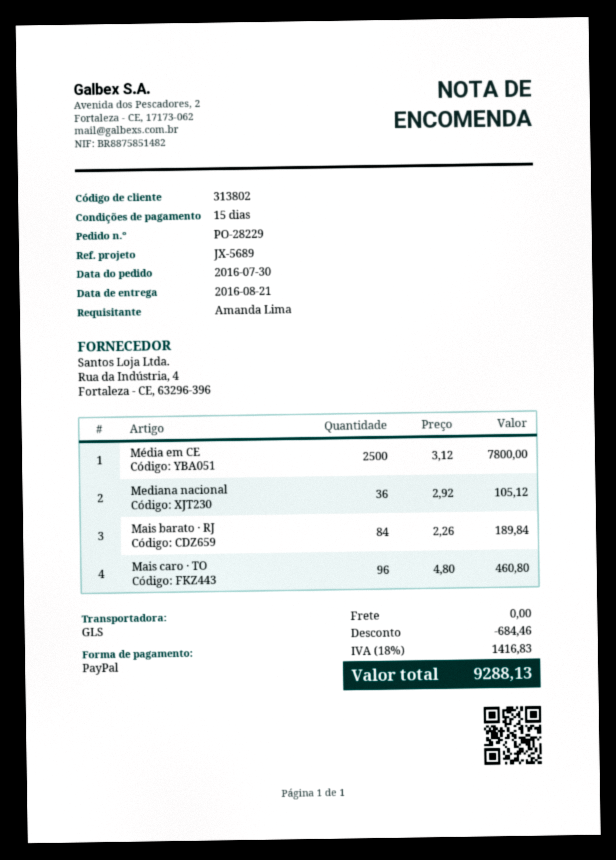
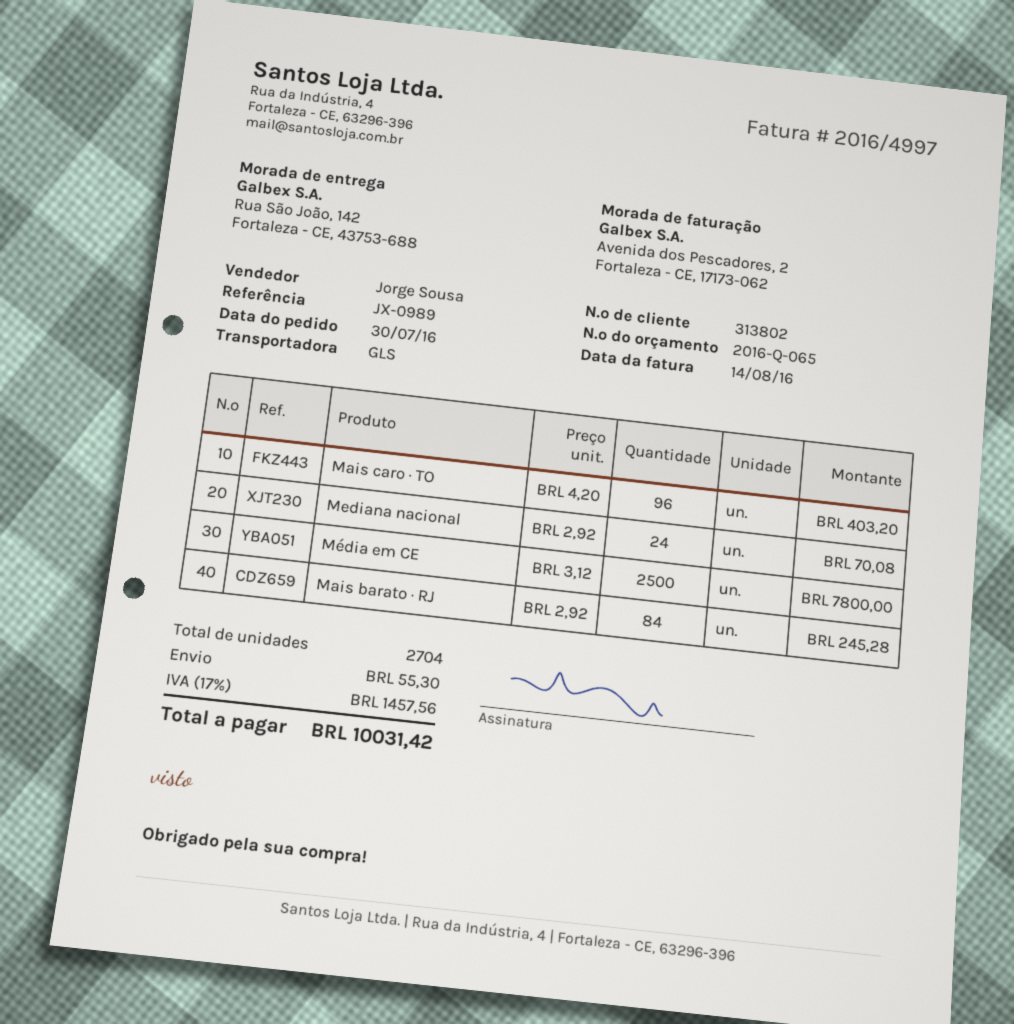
reference: JX-5689 -> JX-0989
Mediana nacional: 36 x 2.92 = 105.12 -> 24 x 2.92 = 70.08
Mais barato · RJ: 84 x 2.26 = 189.84 -> 84 x 2.92 = 245.28
Mais caro · TO: 96 x 4.80 = 460.80 -> 96 x 4.20 = 403.20
discount: 684.46 -> none
shipping: 0.00 -> 55.30
tax: 18% = 1416.83 -> 17% = 1457.56
total: 9288.13 -> 10031.42

